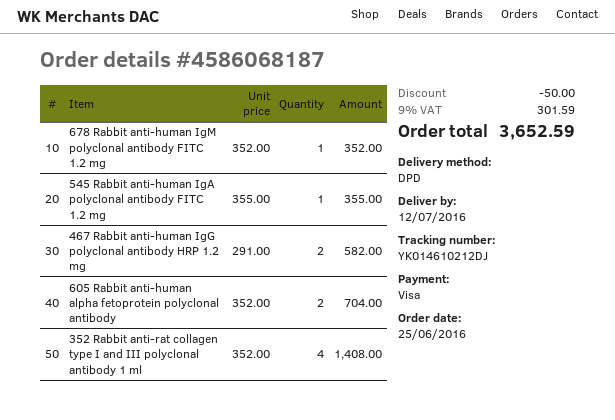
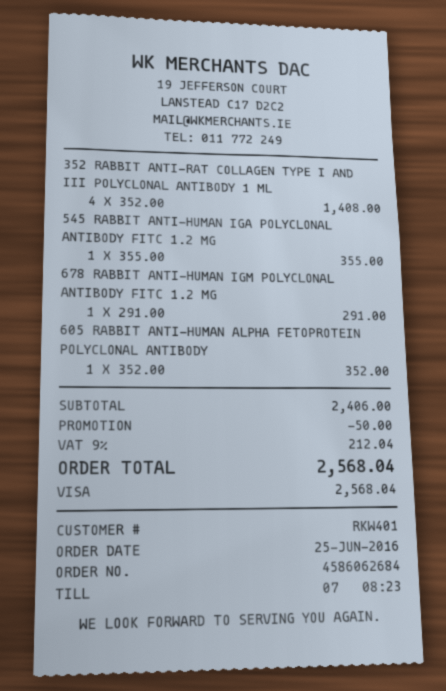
order number: 4586068187 -> 4586062684
678 Rabbit anti-human IgM polyclonal antibody FITC 1.2 mg: 1 x 352.00 = 352.00 -> 1 x 291.00 = 291.00
467 Rabbit anti-human IgG polyclonal antibody HRP 1.2 mg: 2 x 291.00 = 582.00 -> none
605 Rabbit anti-human alpha fetoprotein polyclonal antibody: 2 x 352.00 = 704.00 -> 1 x 352.00 = 352.00
tax: 9% = 301.59 -> 9% = 212.04
total: 3652.59 -> 2568.04

